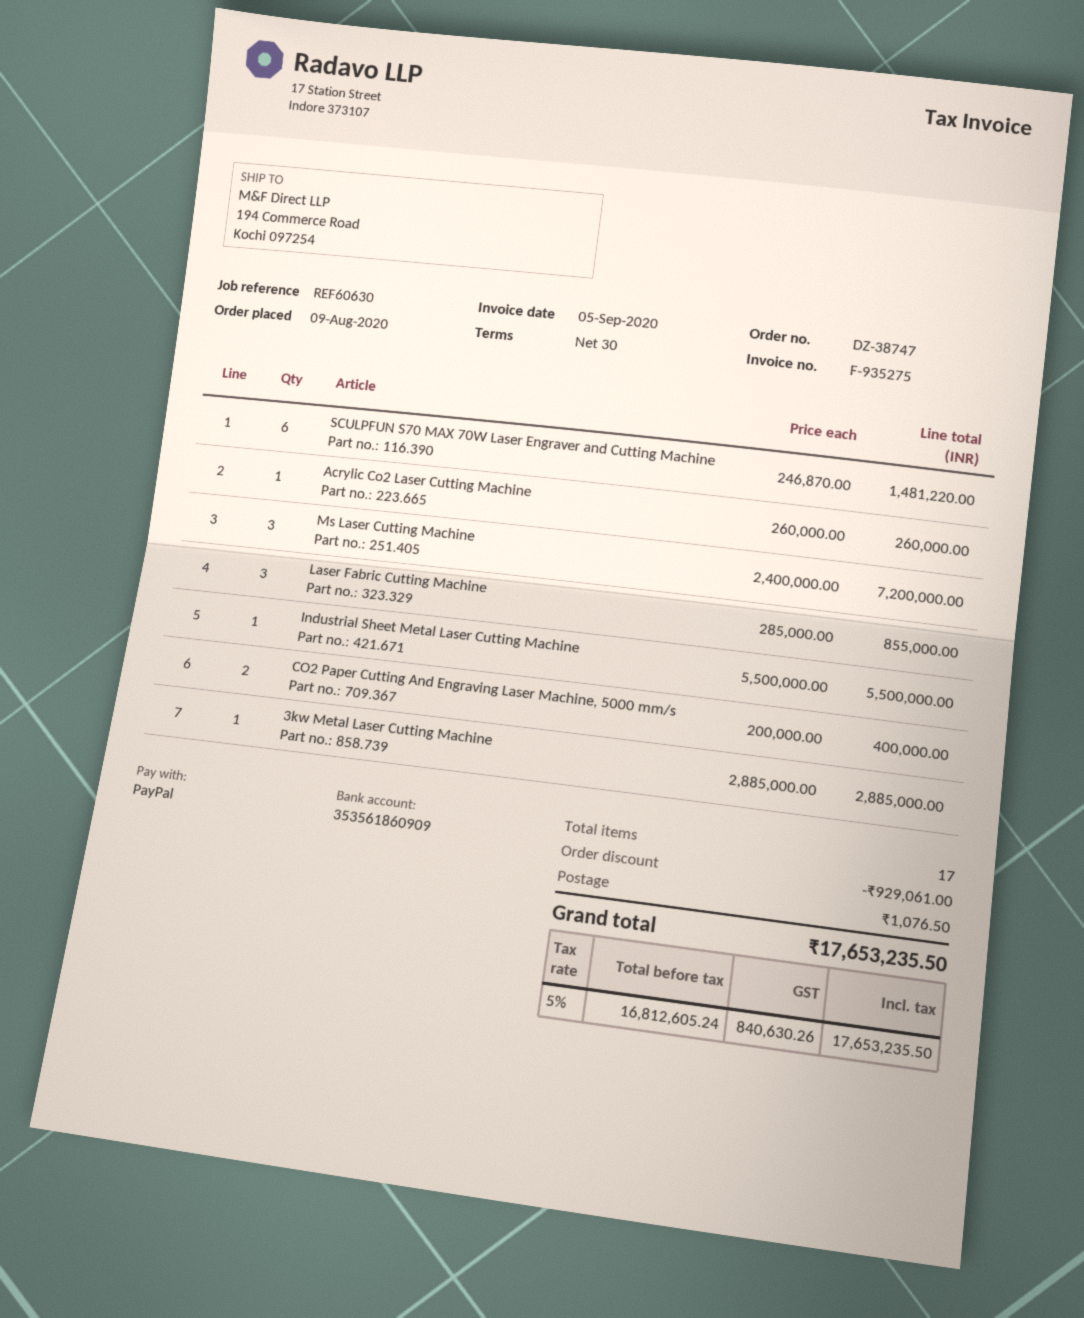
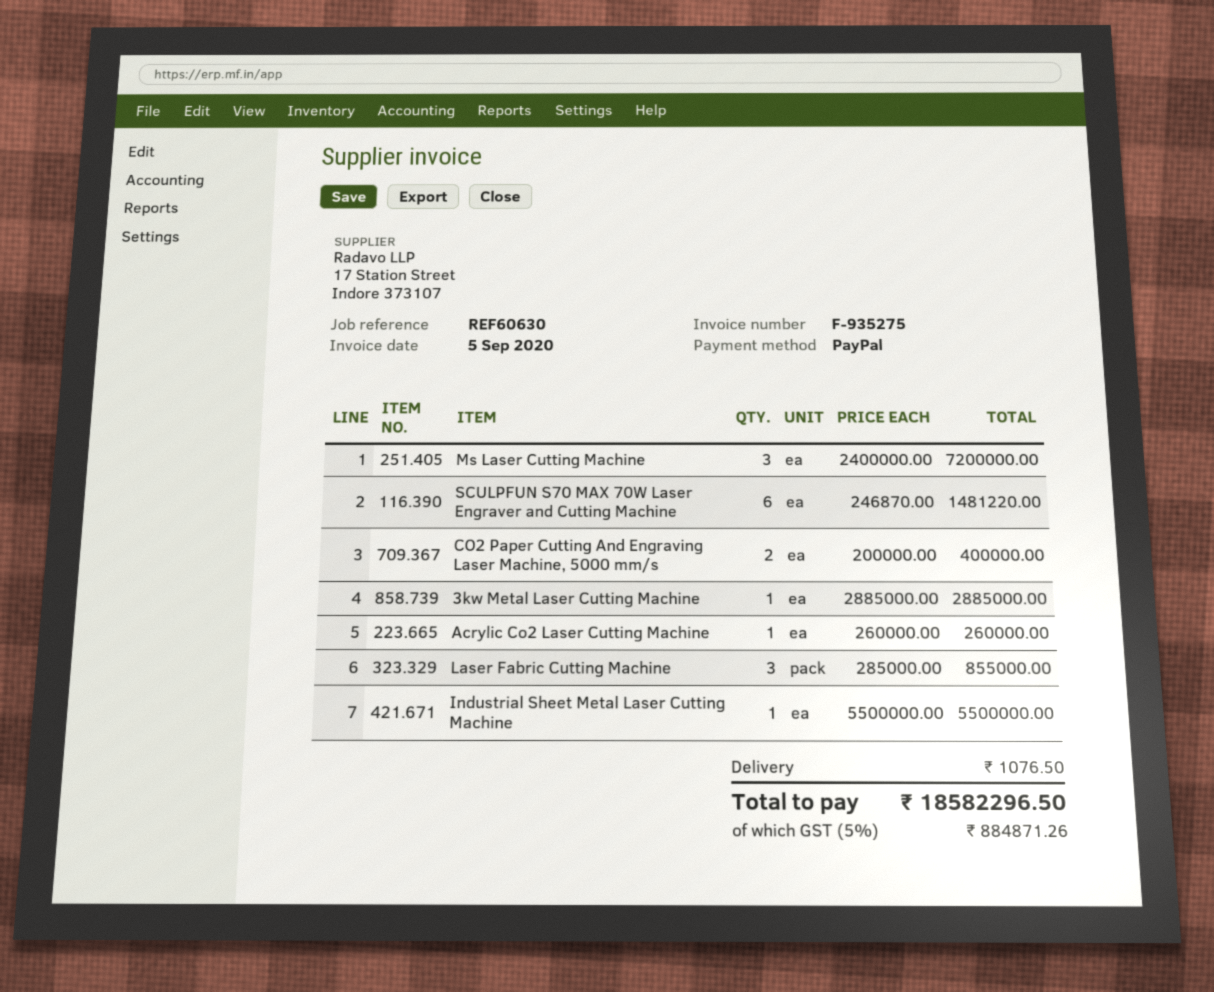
discount: 929061.00 -> none
tax: 5% = 840630.26 -> 5% = 884871.26
total: 17653235.50 -> 18582296.50

